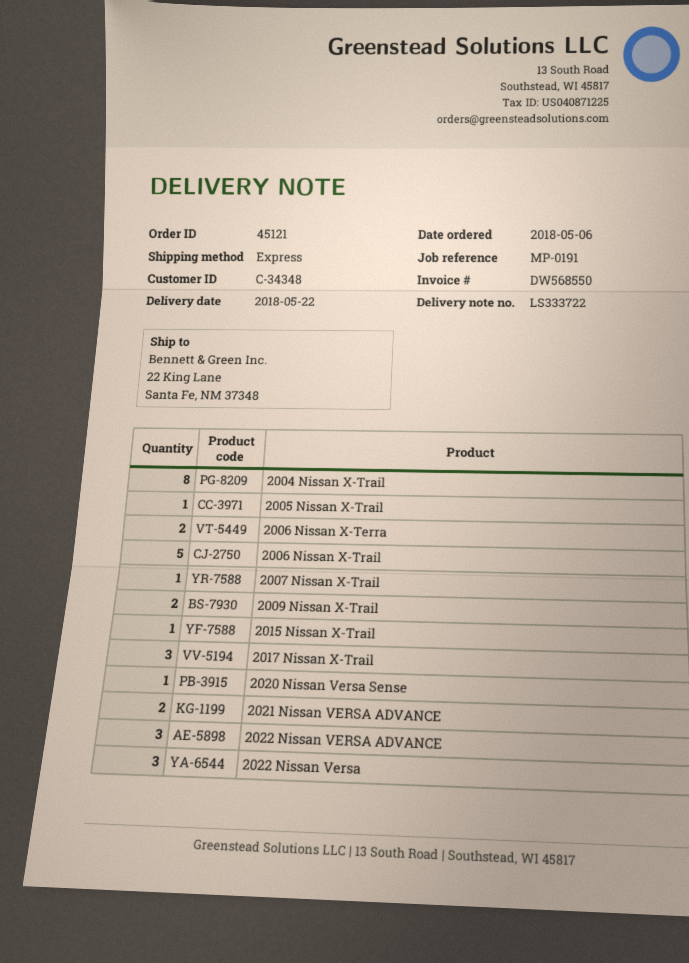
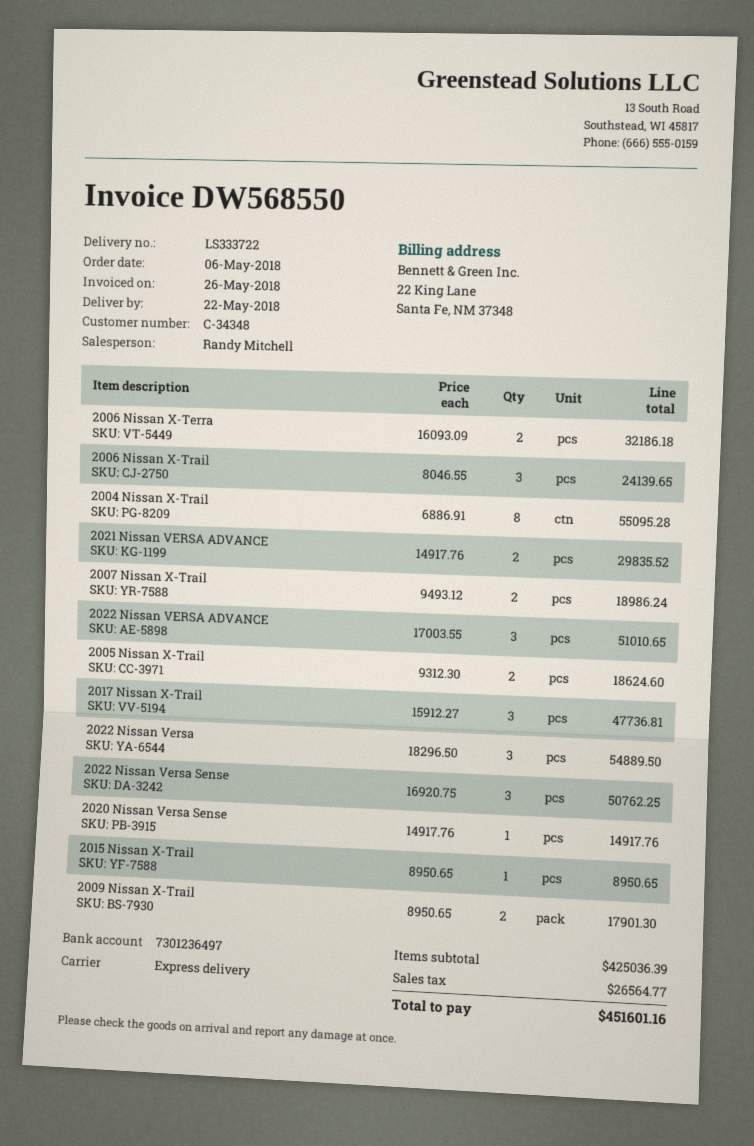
2005 Nissan X-Trail: 1 -> 2
2006 Nissan X-Trail: 5 -> 3
2007 Nissan X-Trail: 1 -> 2
2022 Nissan Versa Sense: none -> 3

